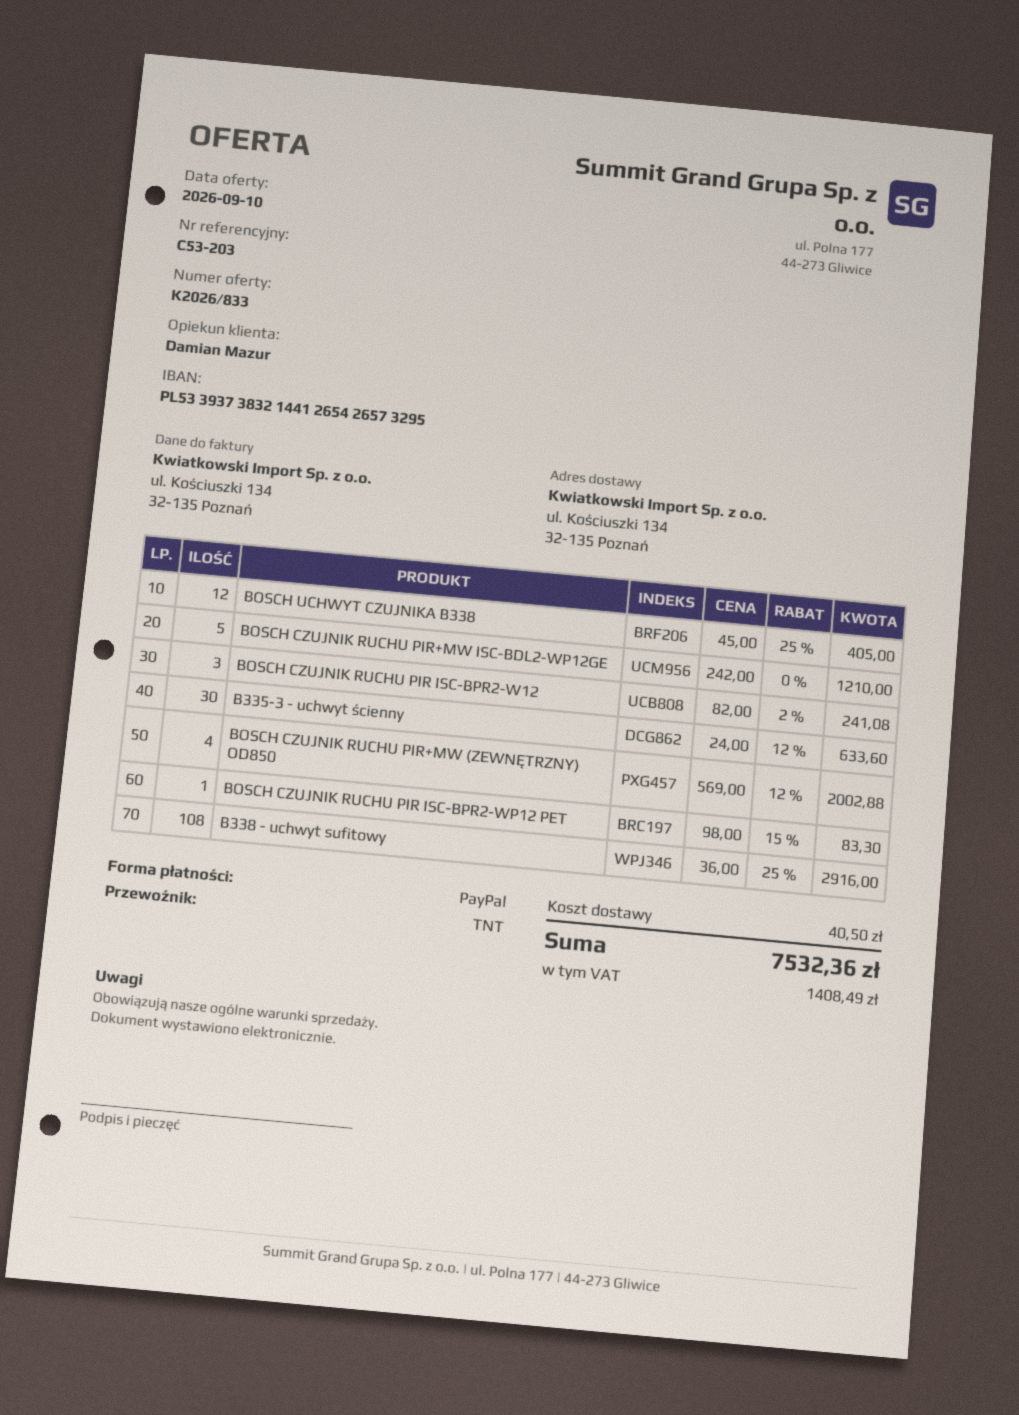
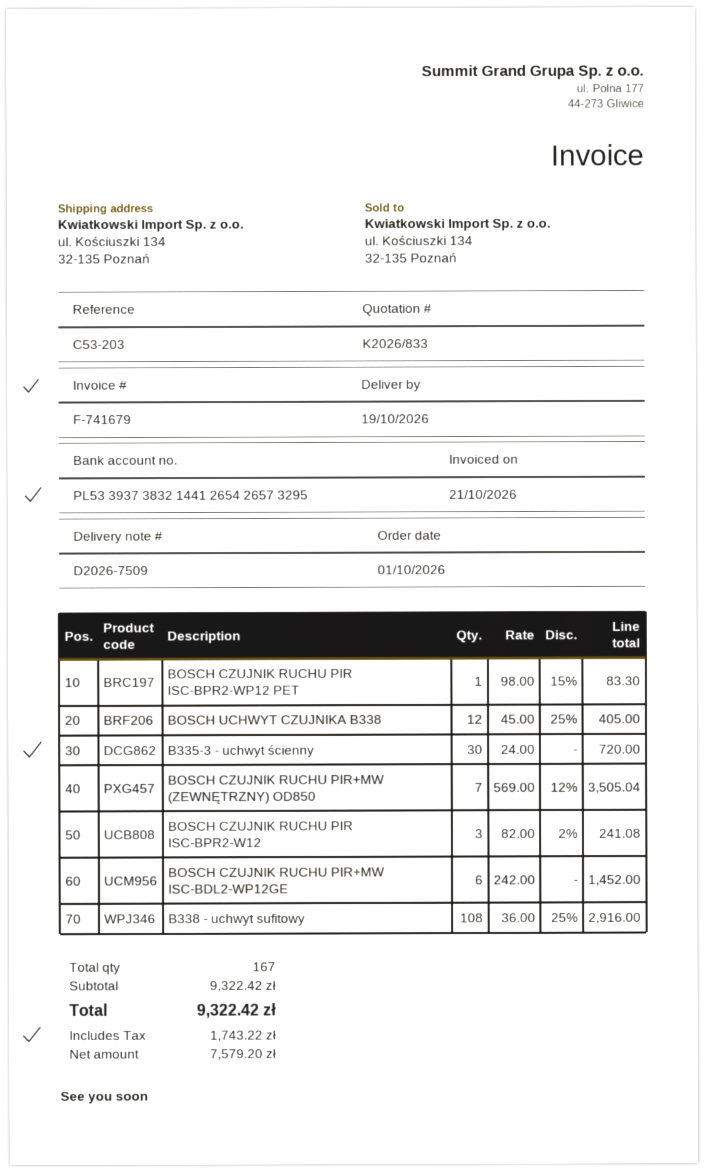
BOSCH CZUJNIK RUCHU PIR+MW ISC-BDL2-WP12GE: 5 x 242.00 = 1210.00 -> 6 x 242.00 = 1452.00
B335-3 - uchwyt ścienny: 30 x 24.00 - 12% = 633.60 -> 30 x 24.00 = 720.00
BOSCH CZUJNIK RUCHU PIR+MW (ZEWNĘTRZNY) OD850: 4 x 569.00 - 12% = 2002.88 -> 7 x 569.00 - 12% = 3505.04
shipping: 40.50 -> none
tax: 1408.49 -> 1743.22
total: 7532.36 -> 9322.42

